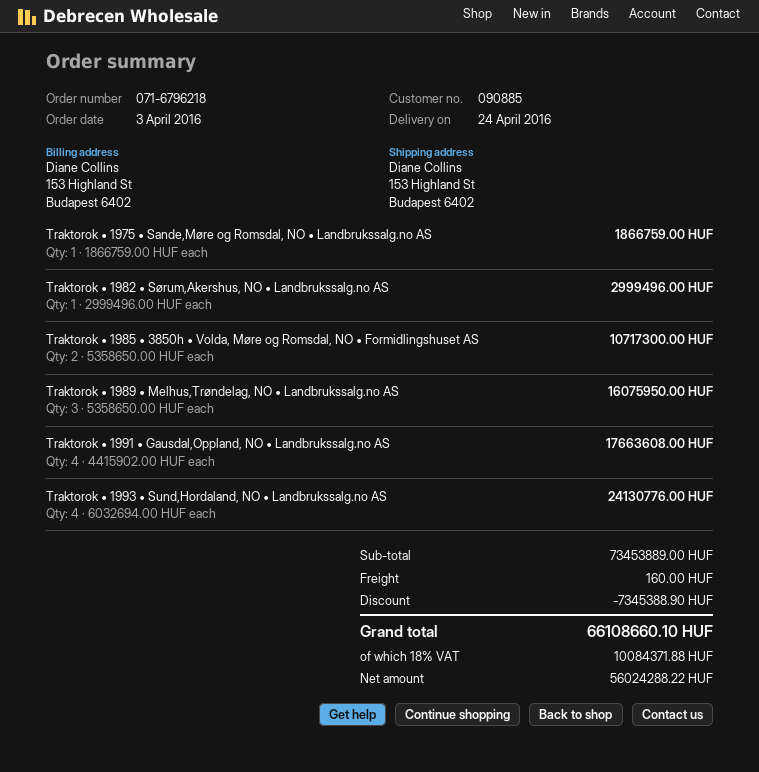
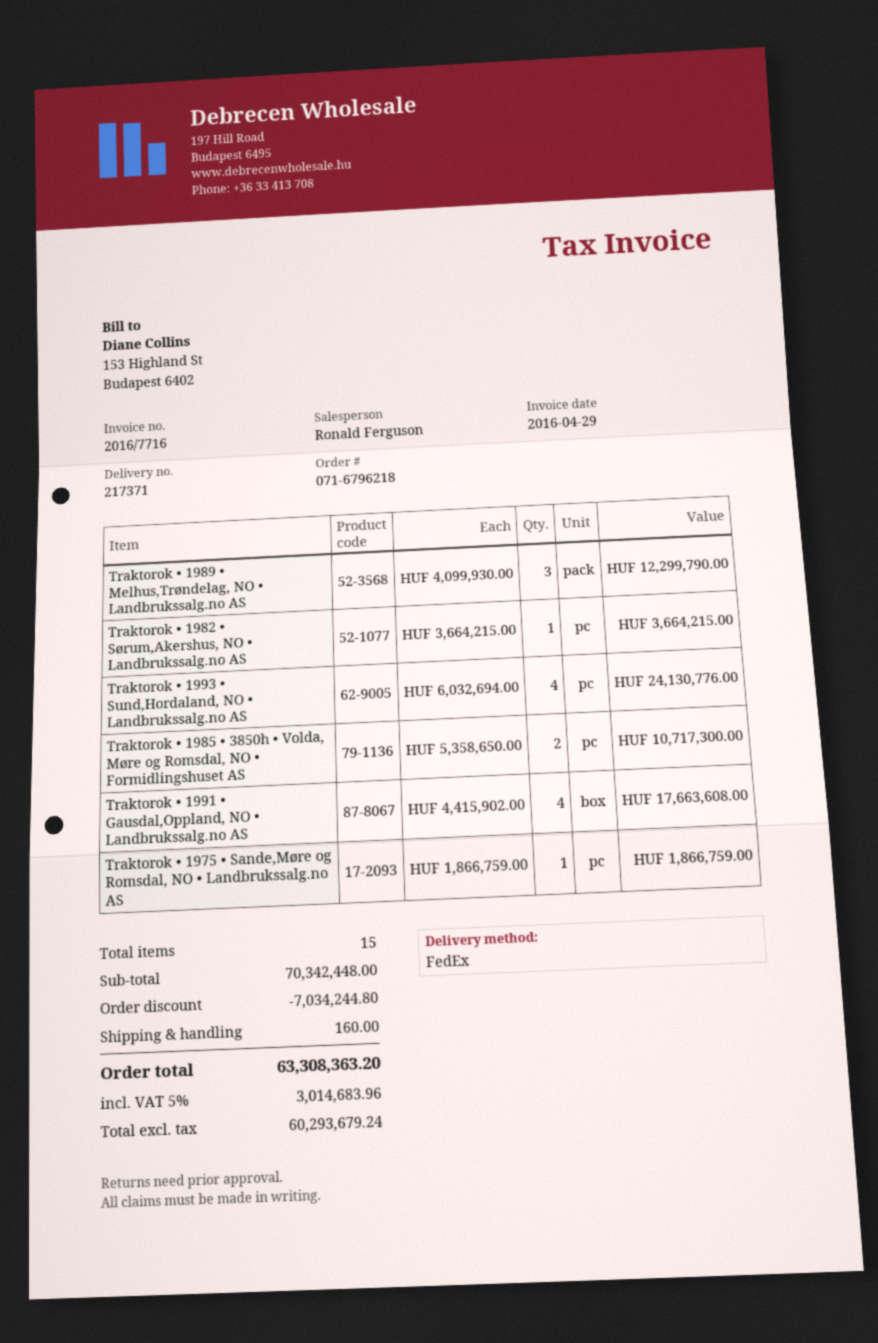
Traktorok • 1982 • Sørum,Akershus, NO • Landbrukssalg.no AS: 1 x 2999496.00 = 2999496.00 -> 1 x 3664215.00 = 3664215.00
Traktorok • 1989 • Melhus,Trøndelag, NO • Landbrukssalg.no AS: 3 x 5358650.00 = 16075950.00 -> 3 x 4099930.00 = 12299790.00
subtotal: 73453889.00 -> 70342448.00
discount: 7345388.90 -> 7034244.80
net: 56024288.22 -> 60293679.24
tax: 18% = 10084371.88 -> 5% = 3014683.96
total: 66108660.10 -> 63308363.20

